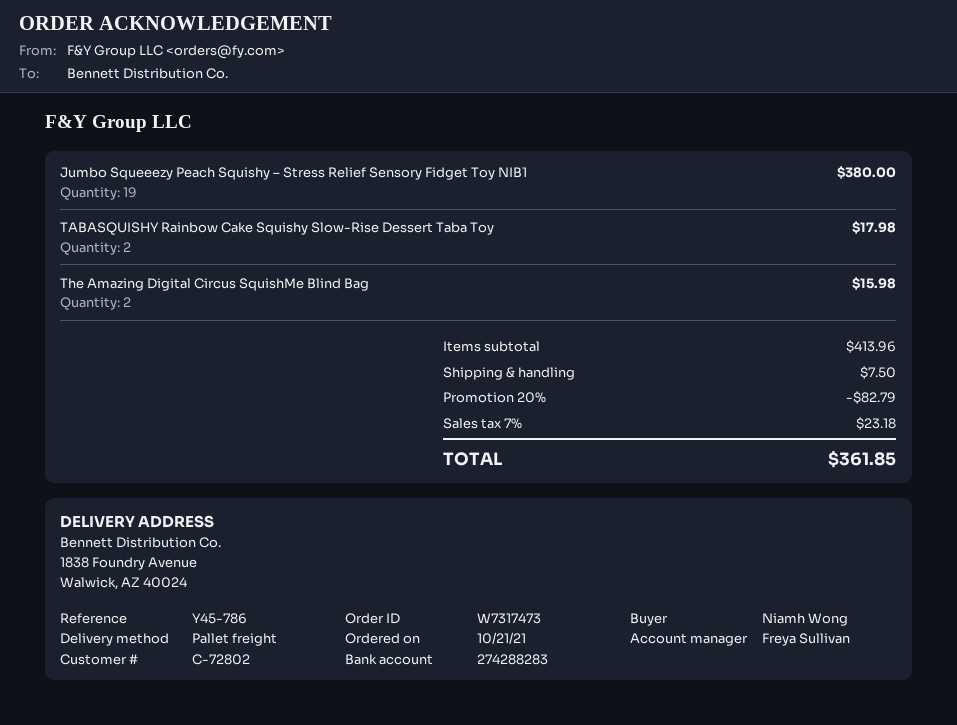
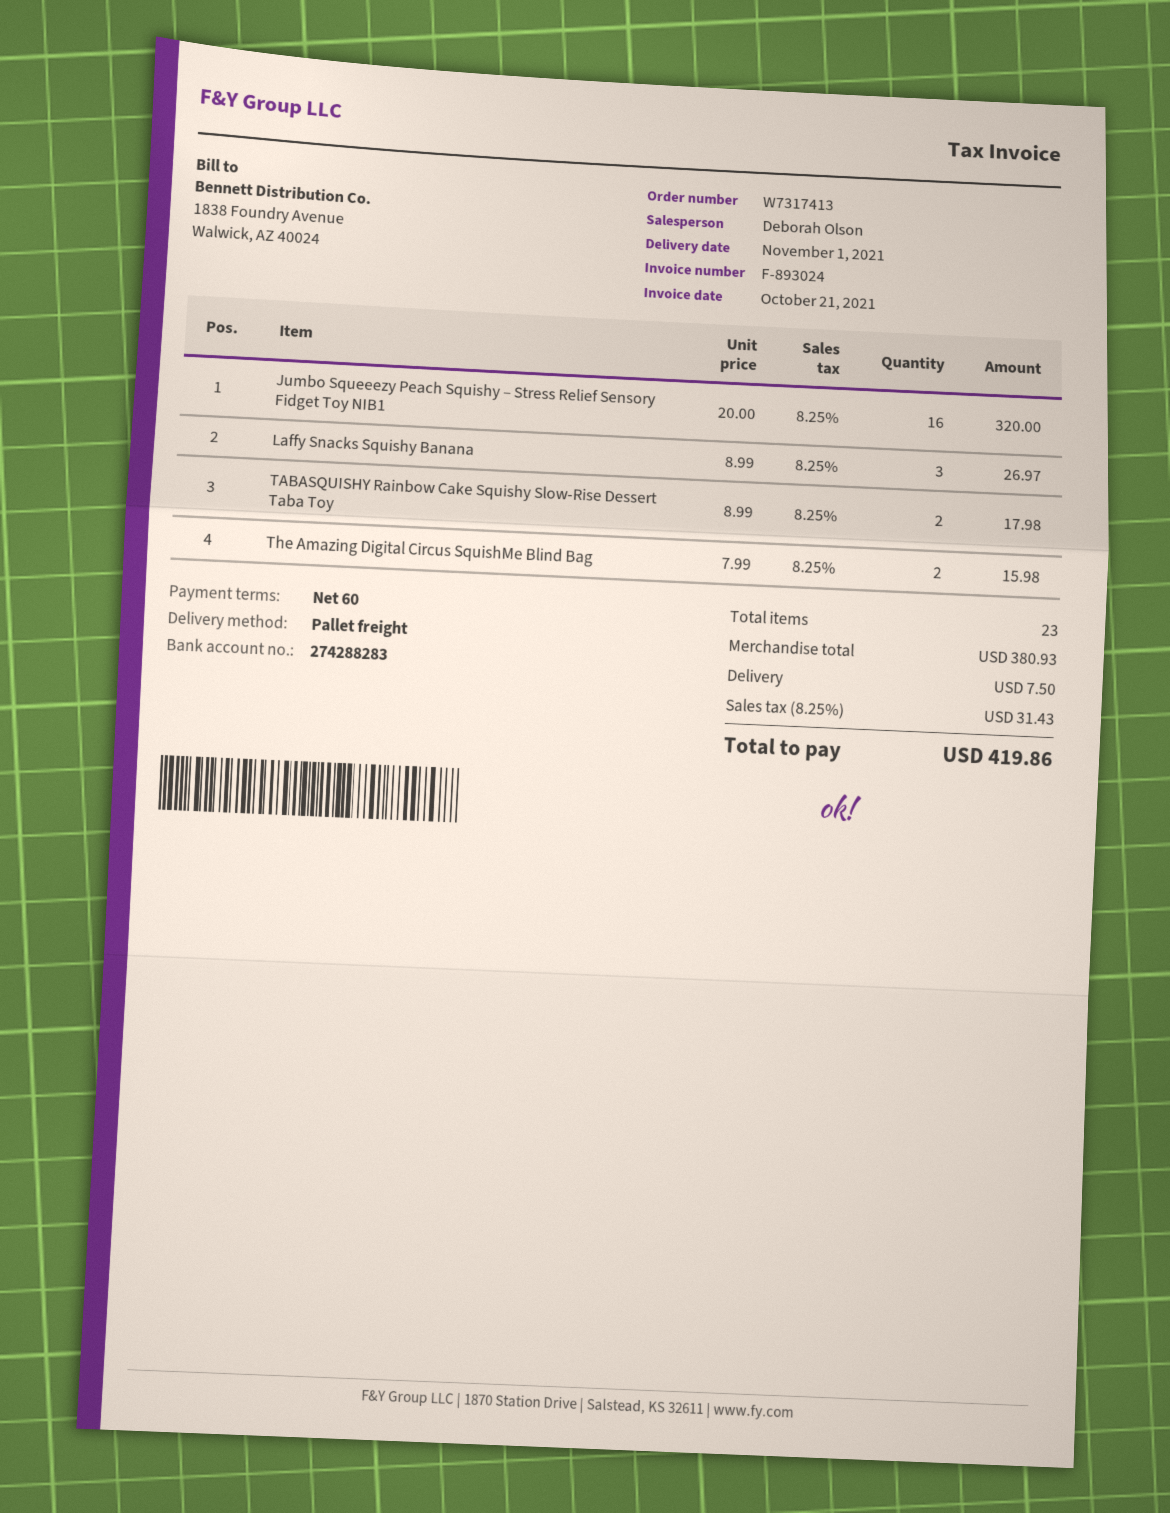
order number: W7317473 -> W7317413
sales rep: Freya Sullivan -> Deborah Olson
Jumbo Squeeezy Peach Squishy – Stress Relief Sensory Fidget Toy NIB1: 19 for 380.00 -> 16 for 320.00
Laffy Snacks Squishy Banana: none -> 3 for 26.97
subtotal: 413.96 -> 380.93
discount: 20% = 82.79 -> none
tax: 7% = 23.18 -> 8.25% = 31.43
total: 361.85 -> 419.86

